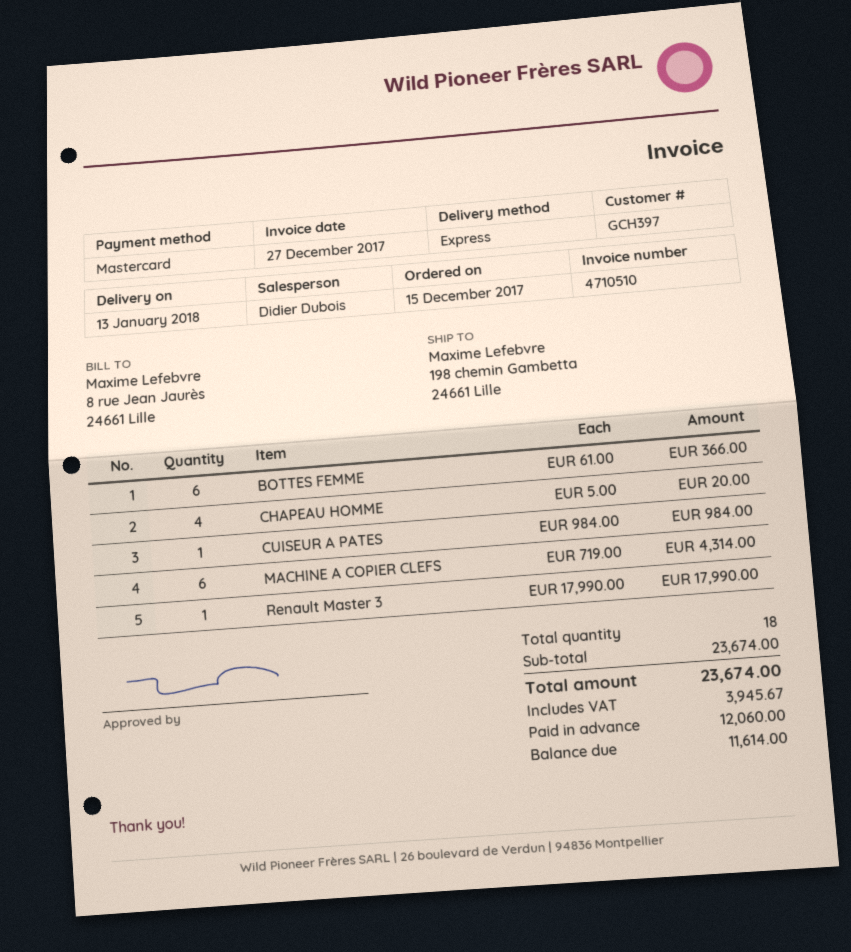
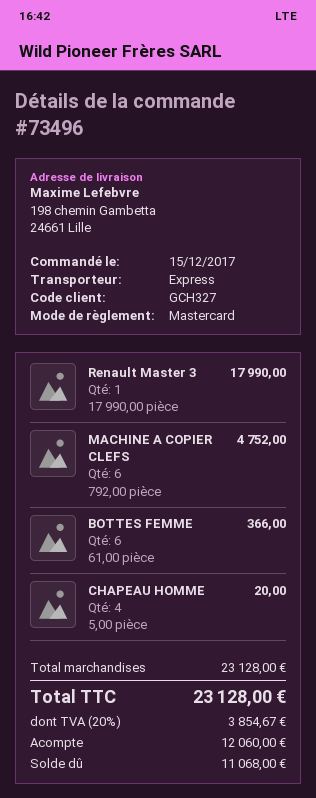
customer number: GCH397 -> GCH327
CUISEUR A PATES: 1 x 984.00 = 984.00 -> none
MACHINE A COPIER CLEFS: 6 x 719.00 = 4314.00 -> 6 x 792.00 = 4752.00
subtotal: 23674.00 -> 23128.00
tax: 3945.67 -> 3854.67
total: 23674.00 -> 23128.00
balance: 11614.00 -> 11068.00

